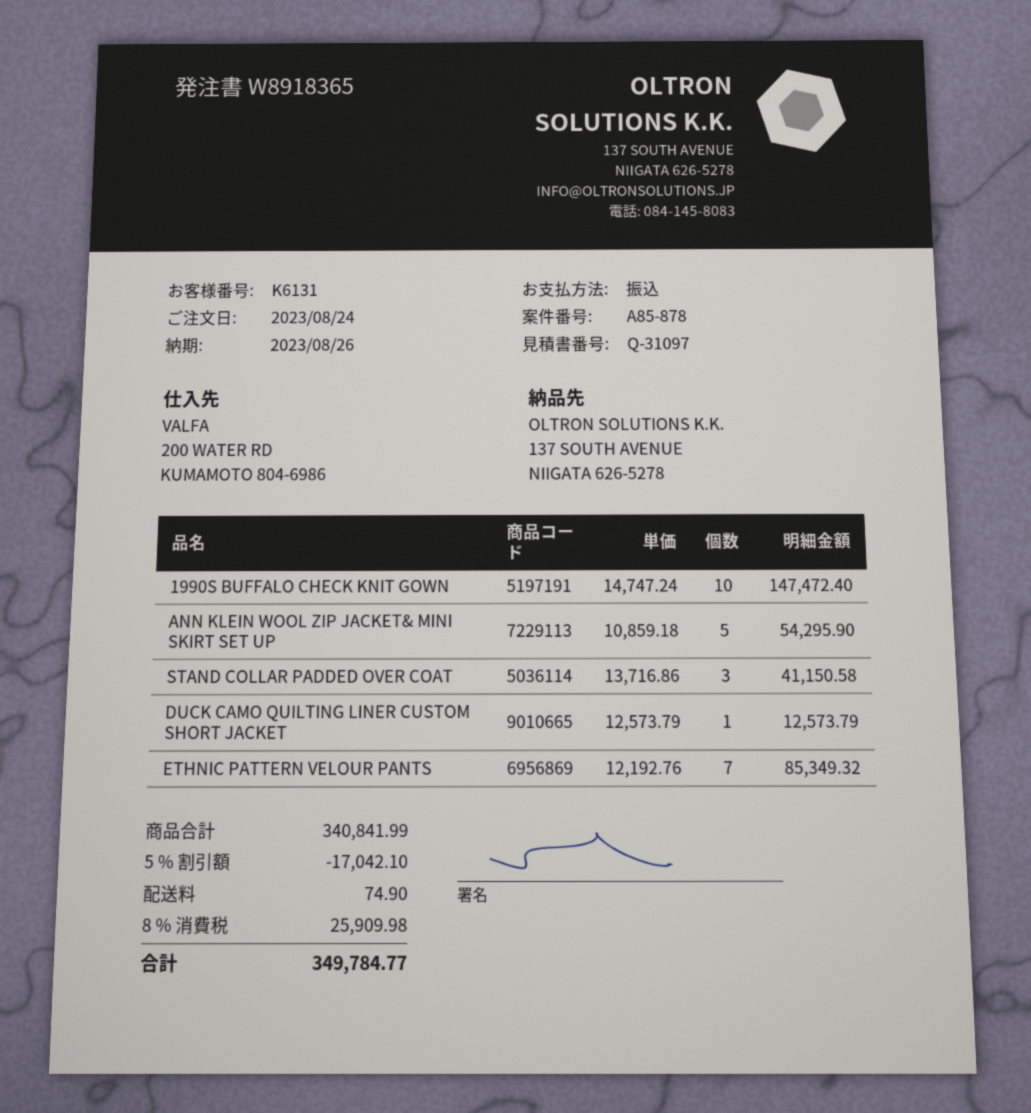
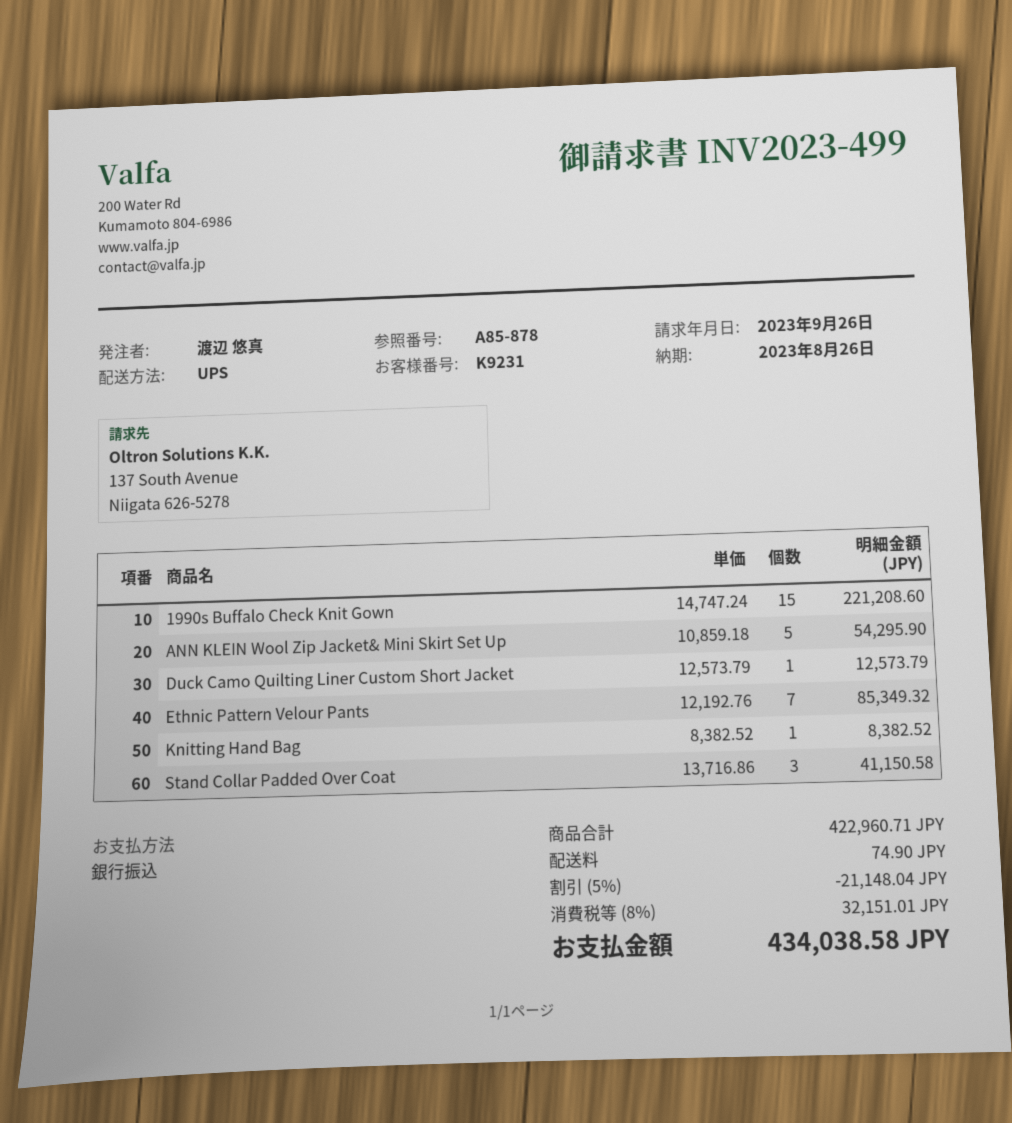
customer number: K6131 -> K9231
1990S BUFFALO CHECK KNIT GOWN: 10 x 14747.24 = 147472.40 -> 15 x 14747.24 = 221208.60
Knitting Hand Bag: none -> 1 x 8382.52 = 8382.52
subtotal: 340841.99 -> 422960.71
discount: 5% = 17042.10 -> 5% = 21148.04
tax: 8% = 25909.98 -> 8% = 32151.01
total: 349784.77 -> 434038.58

